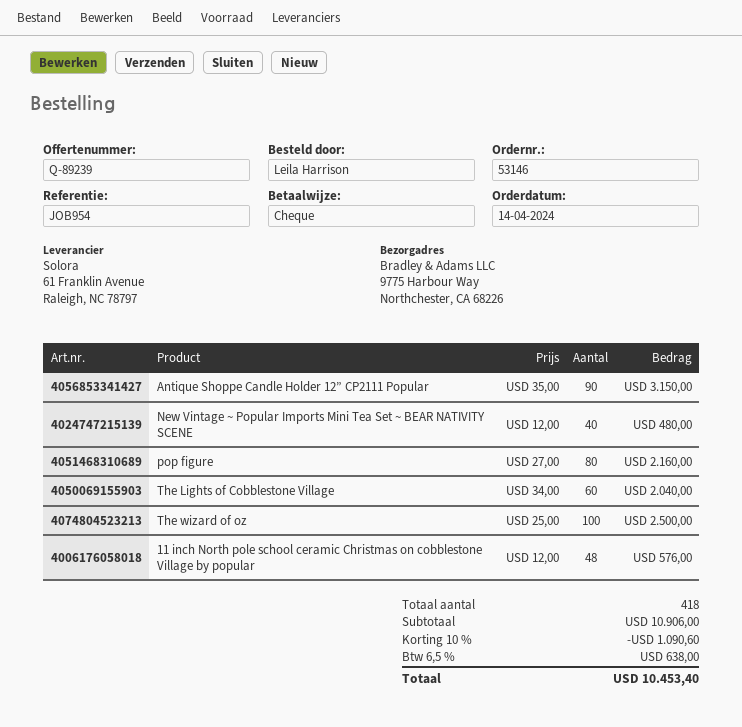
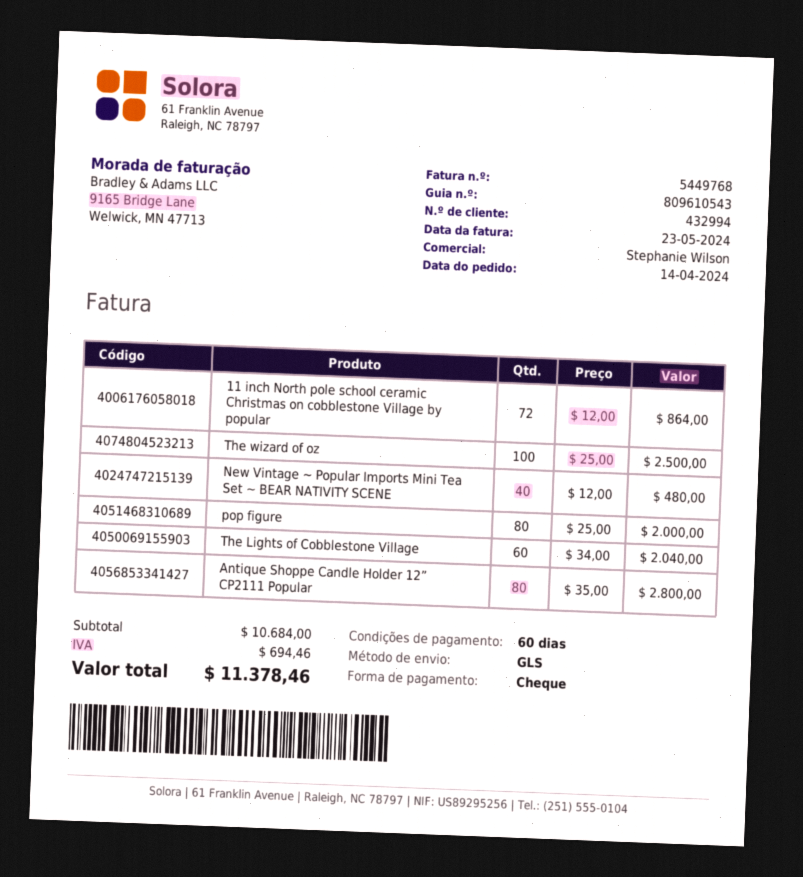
Antique Shoppe Candle Holder 12” CP2111 Popular: 90 x 35.00 = 3150.00 -> 80 x 35.00 = 2800.00
pop figure: 80 x 27.00 = 2160.00 -> 80 x 25.00 = 2000.00
11 inch North pole school ceramic Christmas on cobblestone Village by popular: 48 x 12.00 = 576.00 -> 72 x 12.00 = 864.00
subtotal: 10906.00 -> 10684.00
discount: 10% = 1090.60 -> none
tax: 638.00 -> 694.46
total: 10453.40 -> 11378.46

